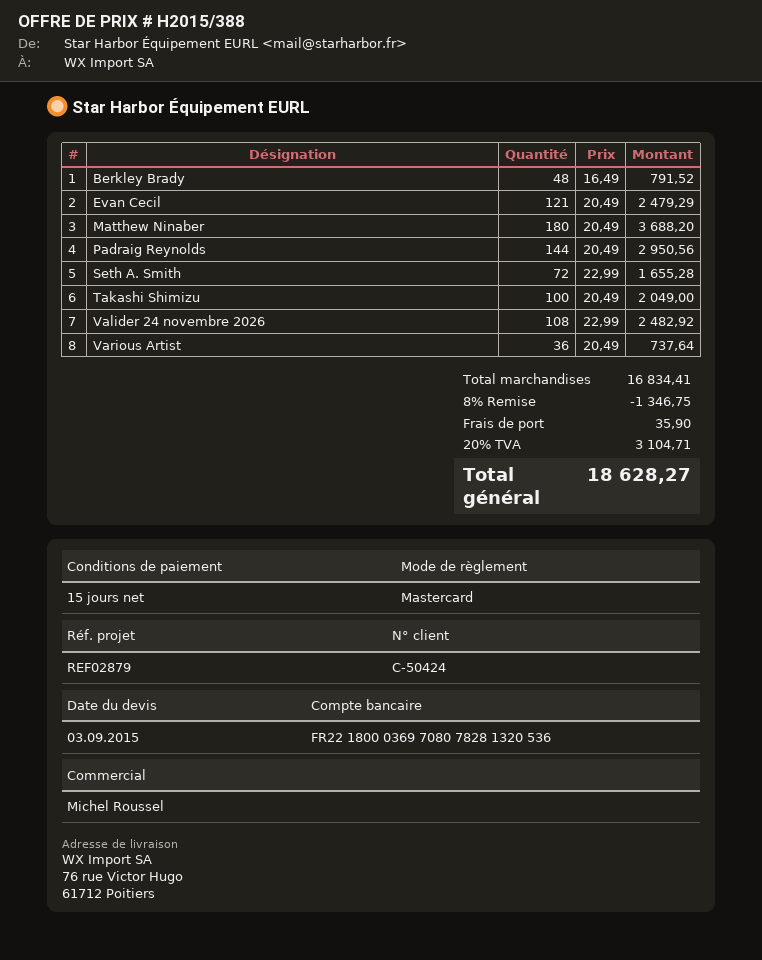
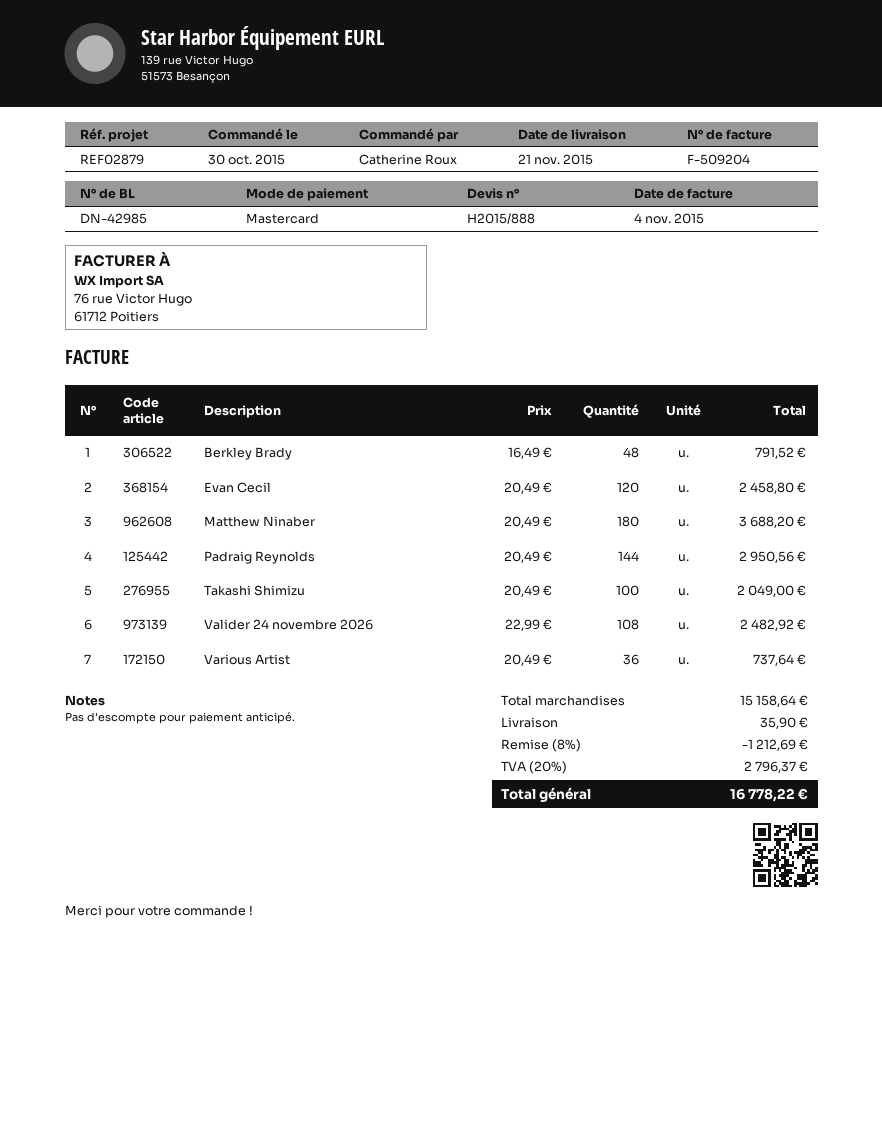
quote number: H2015/388 -> H2015/888
Evan Cecil: 121 x 20.49 = 2479.29 -> 120 x 20.49 = 2458.80
Seth A. Smith: 72 x 22.99 = 1655.28 -> none
subtotal: 16834.41 -> 15158.64
discount: 8% = 1346.75 -> 8% = 1212.69
tax: 20% = 3104.71 -> 20% = 2796.37
total: 18628.27 -> 16778.22

